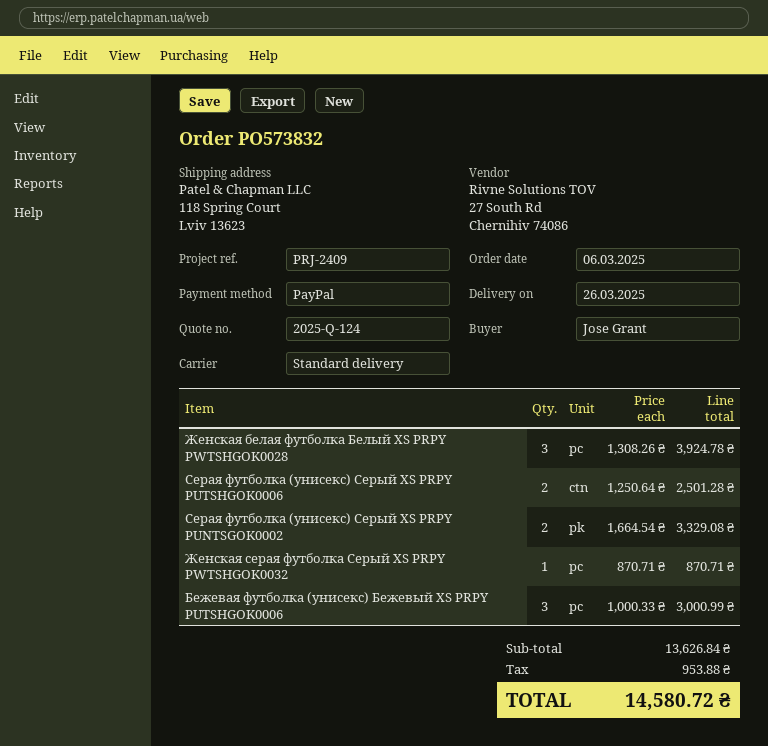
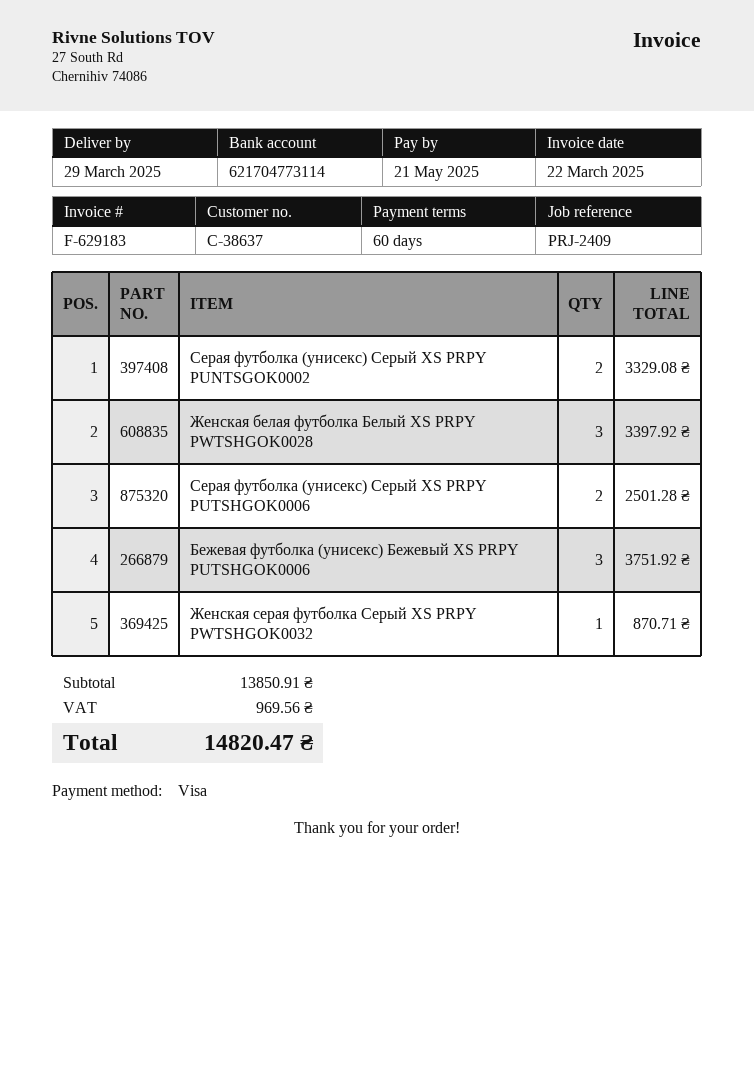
delivery date: 2025-03-26 -> 2025-03-29
payment method: PayPal -> Visa
Женская белая футболка Белый XS PRPY PWTSHGOK0028: 3 for 3924.78 -> 3 for 3397.92
Бежевая футболка (унисекс) Бежевый XS PRPY PUTSHGOK0006: 3 for 3000.99 -> 3 for 3751.92
subtotal: 13626.84 -> 13850.91
tax: 953.88 -> 969.56
total: 14580.72 -> 14820.47

